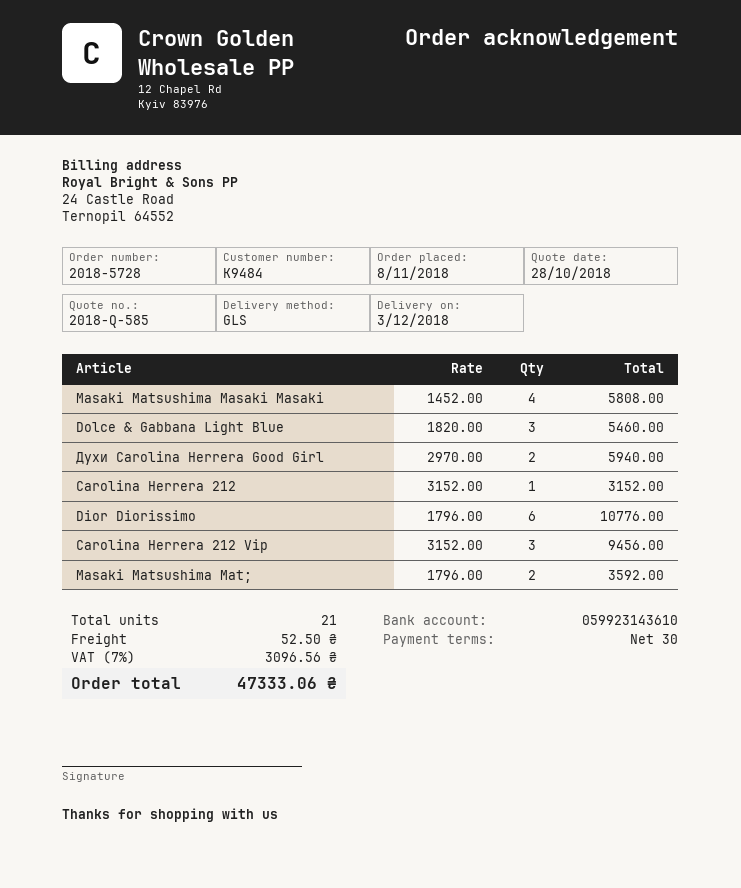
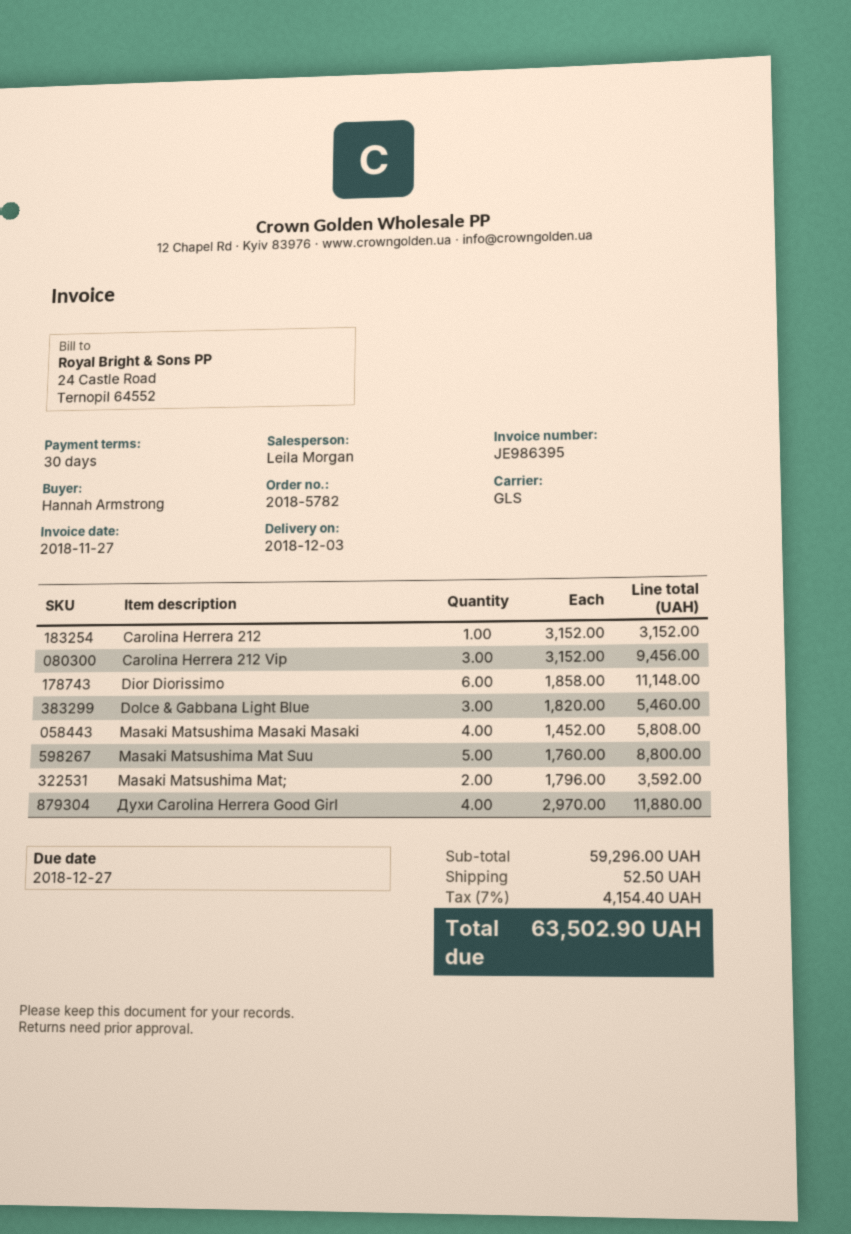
order number: 2018-5728 -> 2018-5782
Духи Carolina Herrera Good Girl: 2 x 2970.00 = 5940.00 -> 4 x 2970.00 = 11880.00
Dior Diorissimo: 6 x 1796.00 = 10776.00 -> 6 x 1858.00 = 11148.00
Masaki Matsushima Mat Suu: none -> 5 x 1760.00 = 8800.00
tax: 7% = 3096.56 -> 7% = 4154.40
total: 47333.06 -> 63502.90

